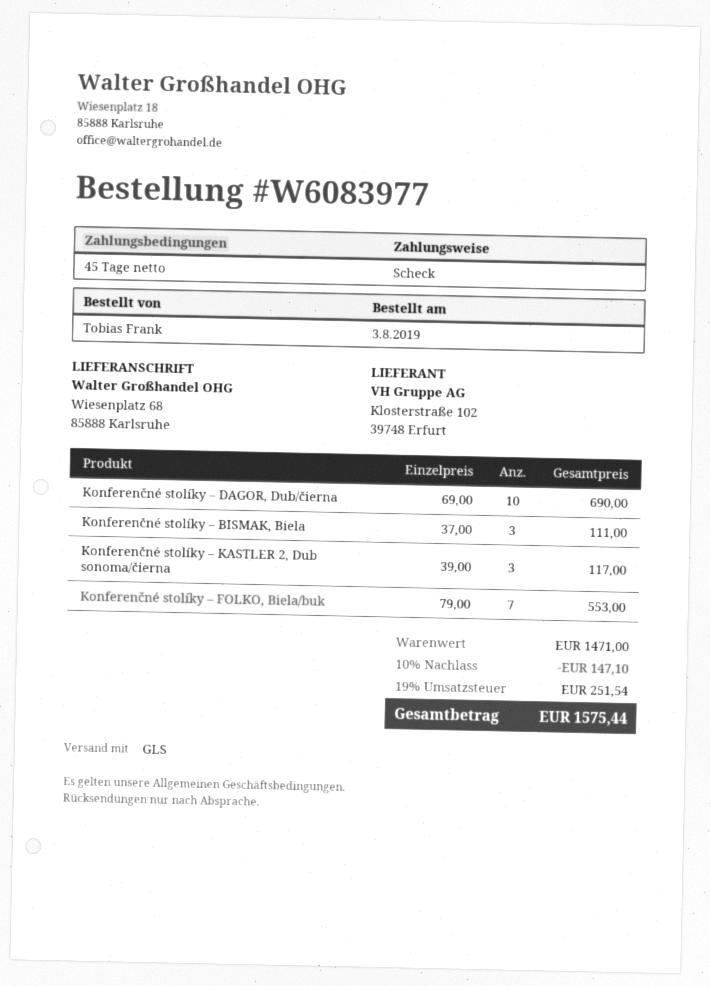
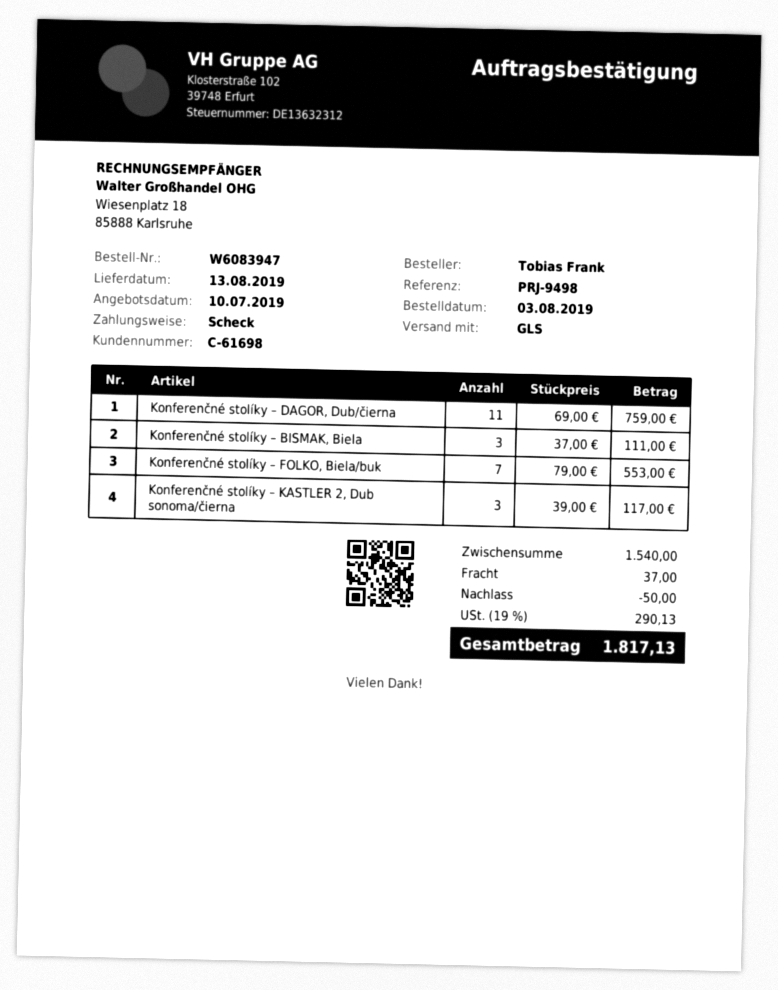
order number: W6083977 -> W6083947
Konferenčné stolíky – DAGOR, Dub/čierna: 10 x 69.00 = 690.00 -> 11 x 69.00 = 759.00
subtotal: 1471.00 -> 1540.00
discount: 147.10 -> 50.00
shipping: none -> 37.00
tax: 19% = 251.54 -> 19% = 290.13
total: 1575.44 -> 1817.13

